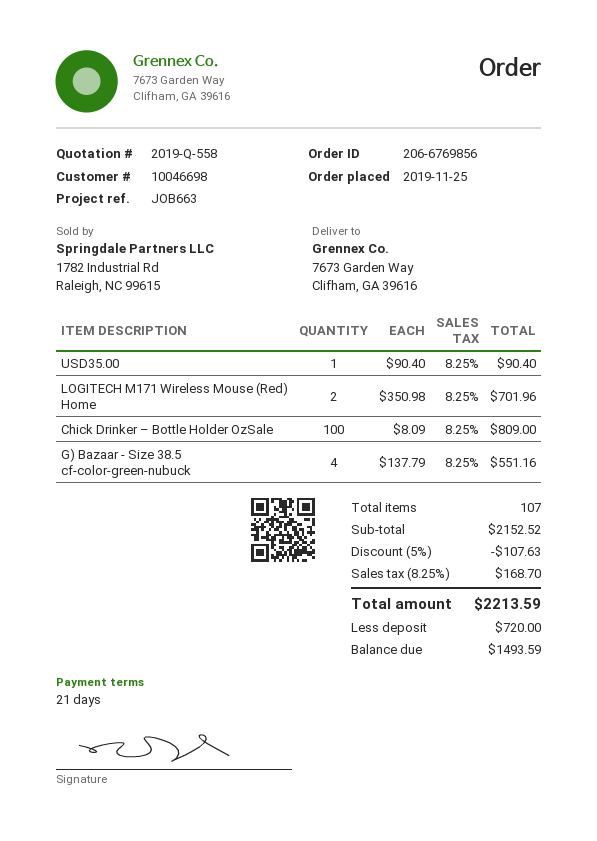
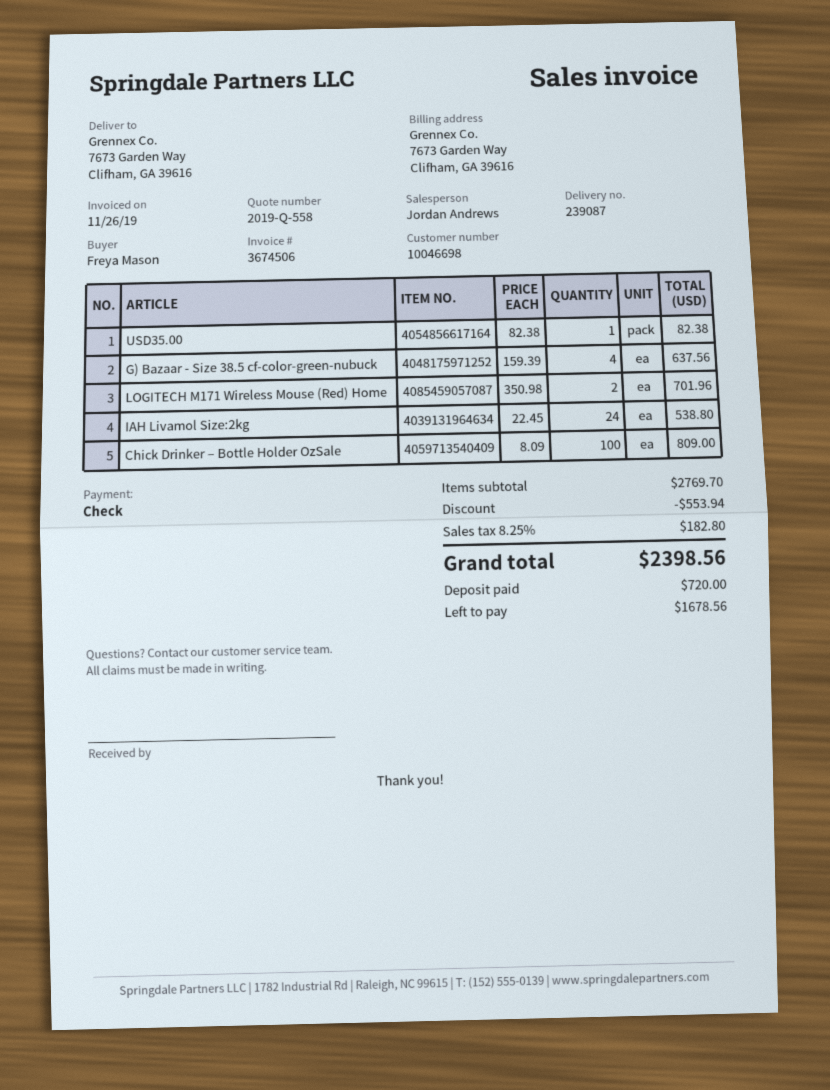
USD35.00: 1 x 90.40 = 90.40 -> 1 x 82.38 = 82.38
G) Bazaar - Size 38.5 cf-color-green-nubuck: 4 x 137.79 = 551.16 -> 4 x 159.39 = 637.56
IAH Livamol Size:2kg: none -> 24 x 22.45 = 538.80
subtotal: 2152.52 -> 2769.70
discount: 107.63 -> 553.94
tax: 8.25% = 168.70 -> 8.25% = 182.80
total: 2213.59 -> 2398.56
balance: 1493.59 -> 1678.56

